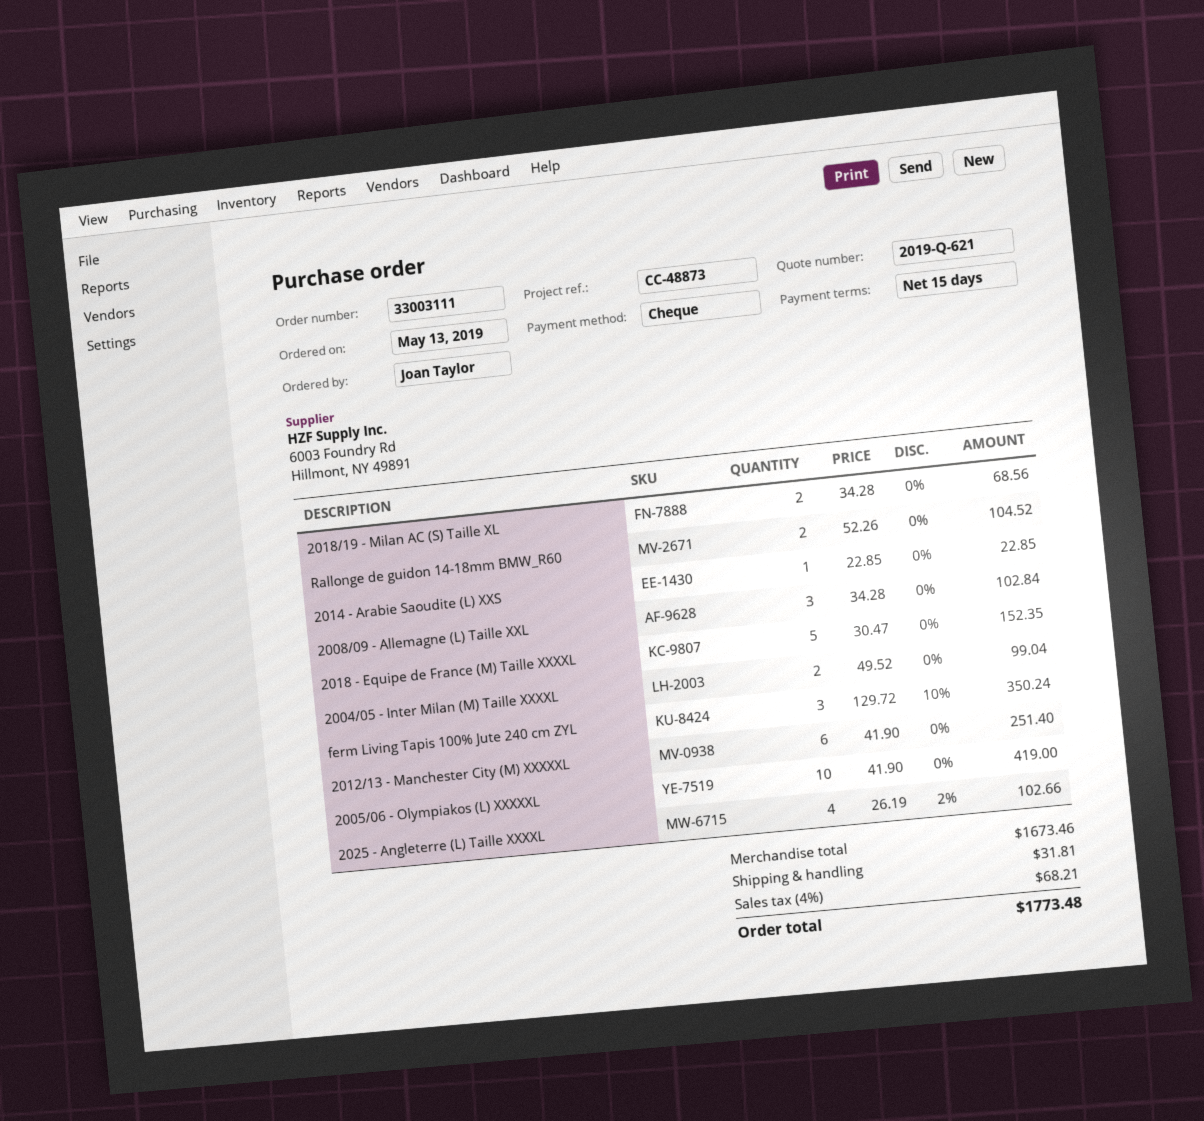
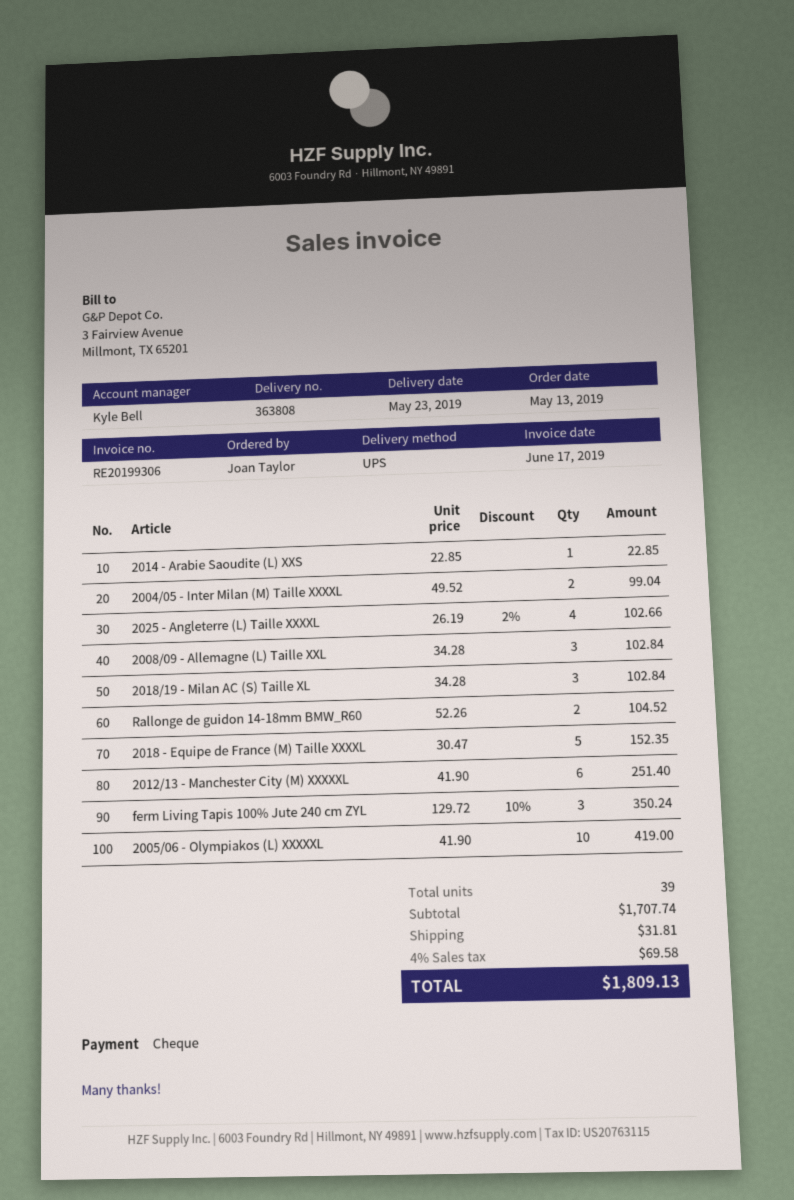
2018/19 - Milan AC (S) Taille XL: 2 x 34.28 = 68.56 -> 3 x 34.28 = 102.84
subtotal: 1673.46 -> 1707.74
tax: 4% = 68.21 -> 4% = 69.58
total: 1773.48 -> 1809.13

